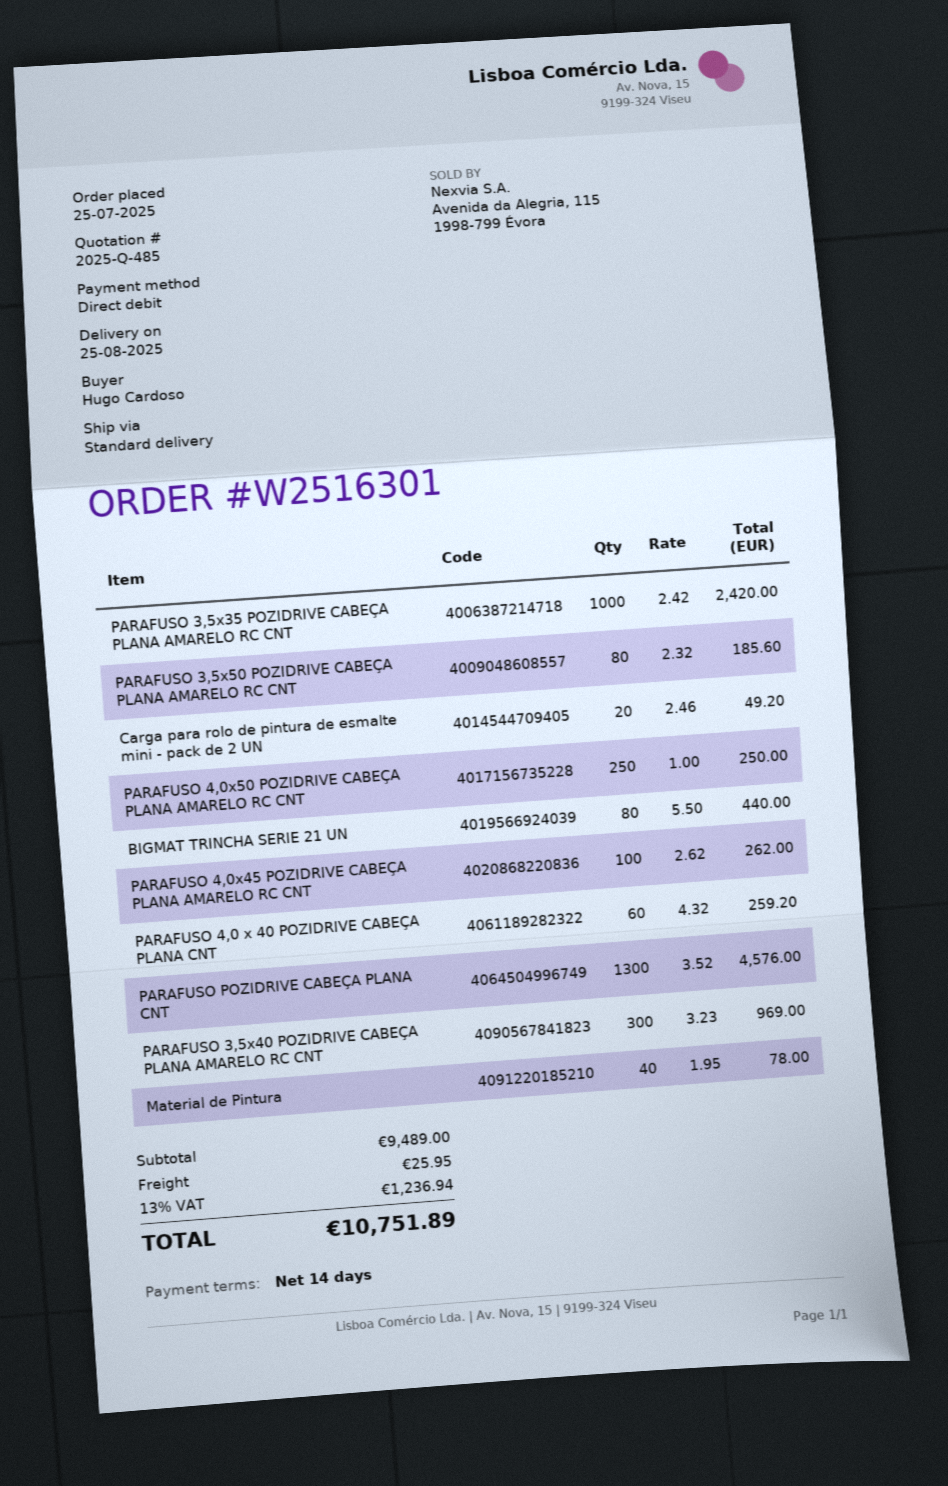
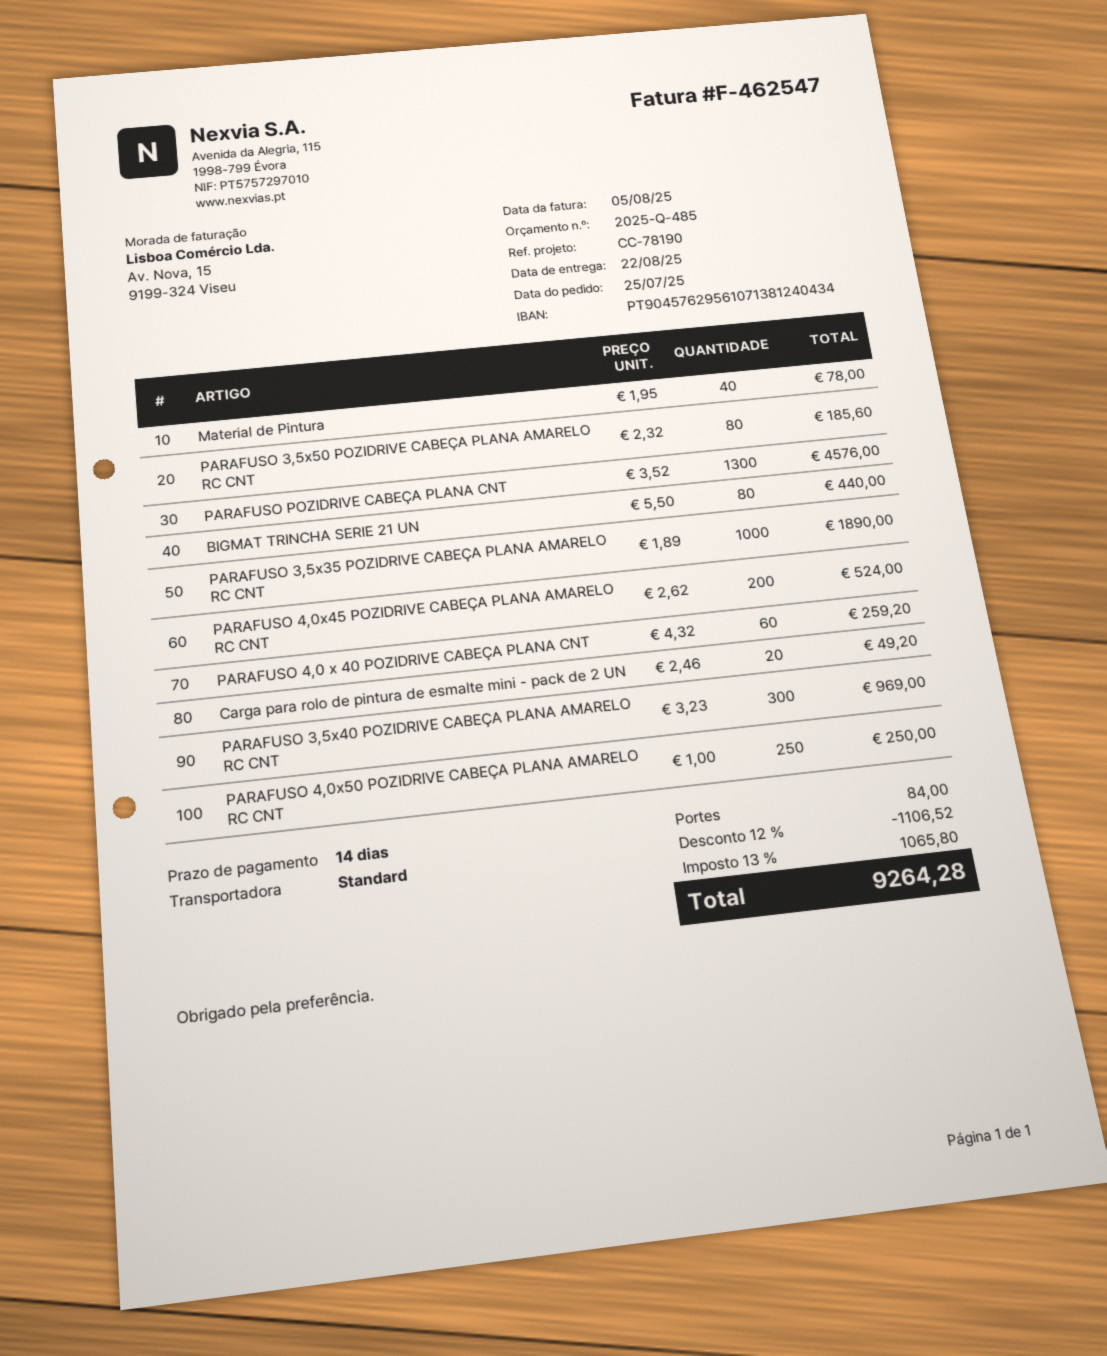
delivery date: 2025-08-25 -> 2025-08-22
PARAFUSO 3,5x35 POZIDRIVE CABEÇA PLANA AMARELO RC CNT: 1000 x 2.42 = 2420.00 -> 1000 x 1.89 = 1890.00
PARAFUSO 4,0x45 POZIDRIVE CABEÇA PLANA AMARELO RC CNT: 100 x 2.62 = 262.00 -> 200 x 2.62 = 524.00
discount: none -> 12% = 1106.52
shipping: 25.95 -> 84.00
tax: 13% = 1236.94 -> 13% = 1065.80
total: 10751.89 -> 9264.28

